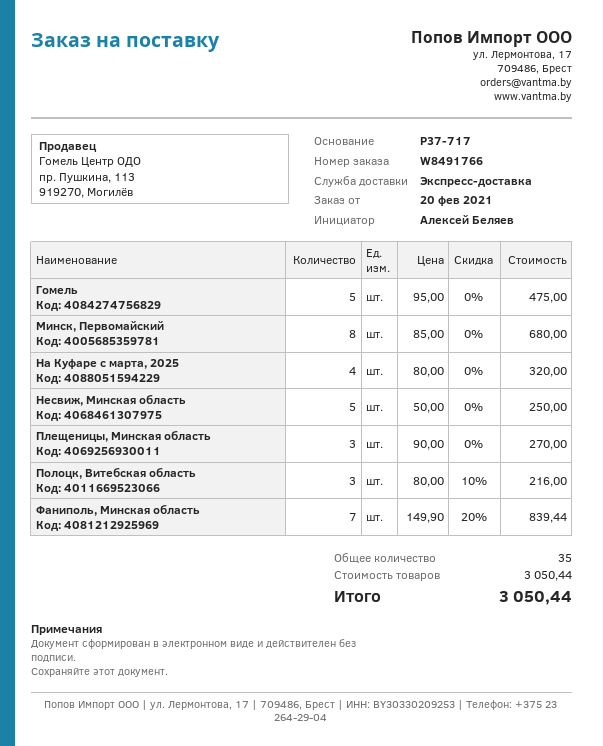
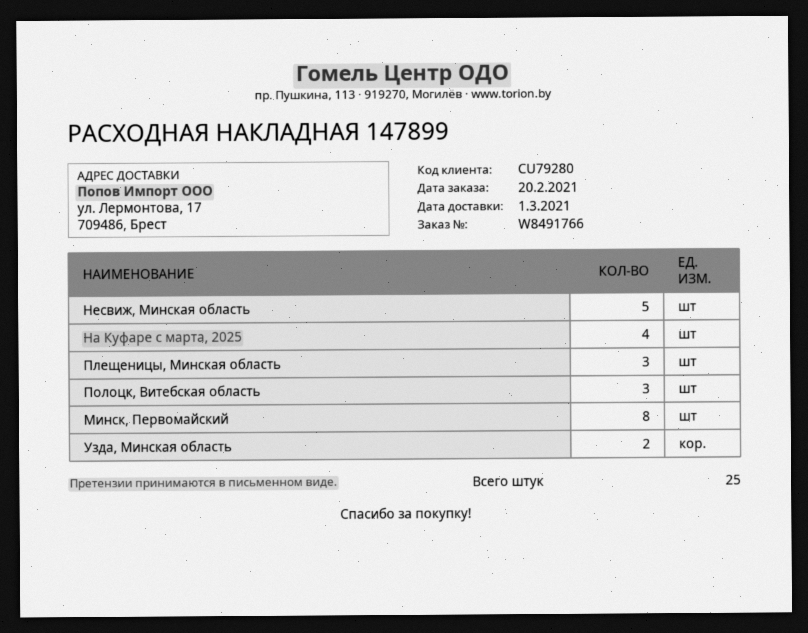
Гомель: 5 -> none
Фаниполь, Минская область: 7 -> none
Узда, Минская область: none -> 2
total quantity: 35 -> 25

